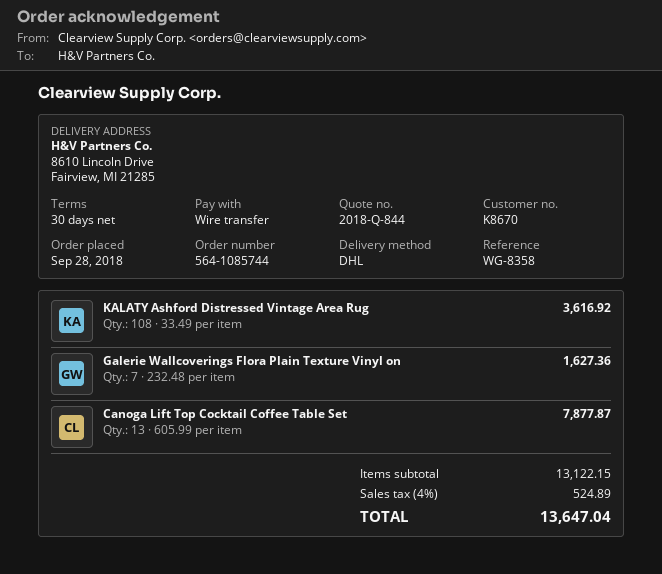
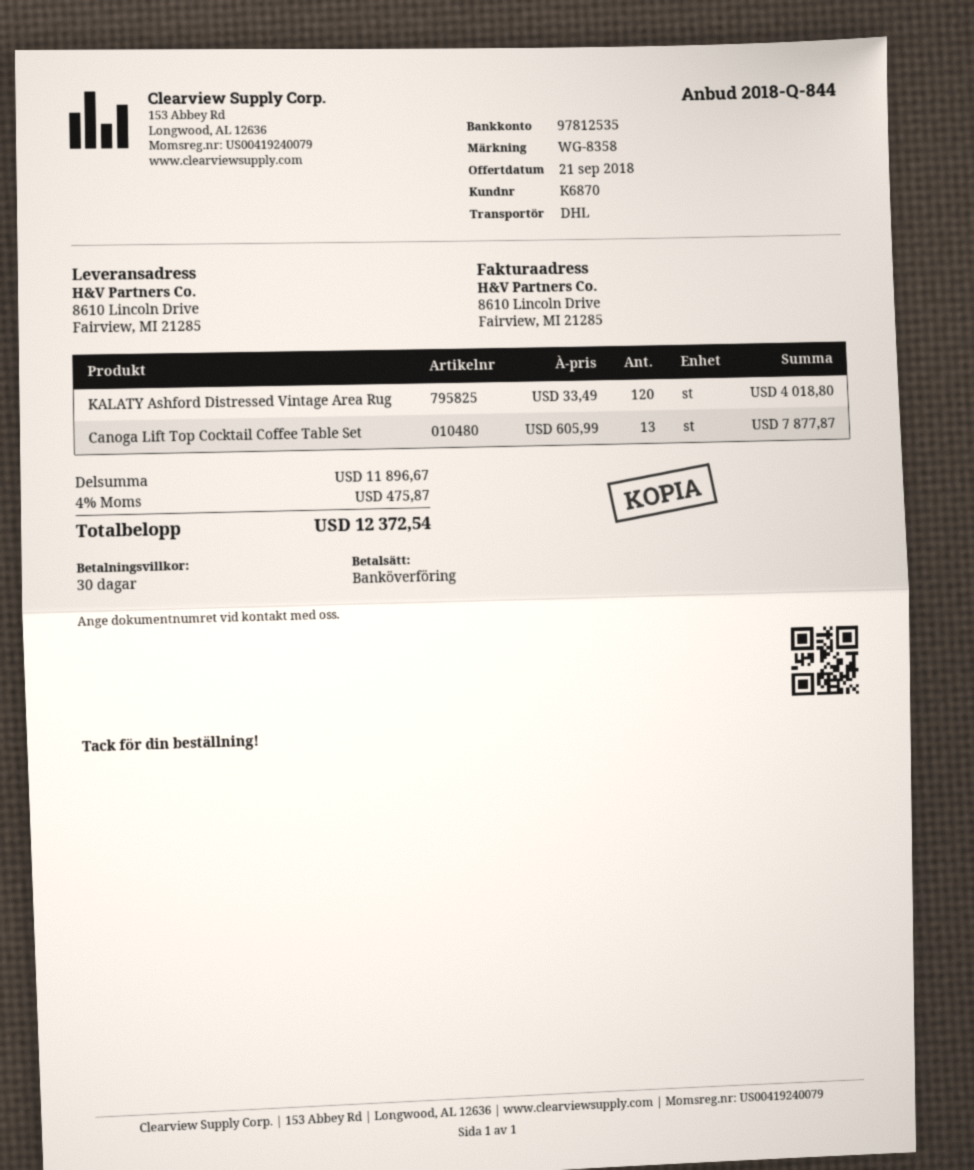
customer number: K8670 -> K6870
KALATY Ashford Distressed Vintage Area Rug: 108 x 33.49 = 3616.92 -> 120 x 33.49 = 4018.80
Galerie Wallcoverings Flora Plain Texture Vinyl on: 7 x 232.48 = 1627.36 -> none
subtotal: 13122.15 -> 11896.67
tax: 4% = 524.89 -> 4% = 475.87
total: 13647.04 -> 12372.54

